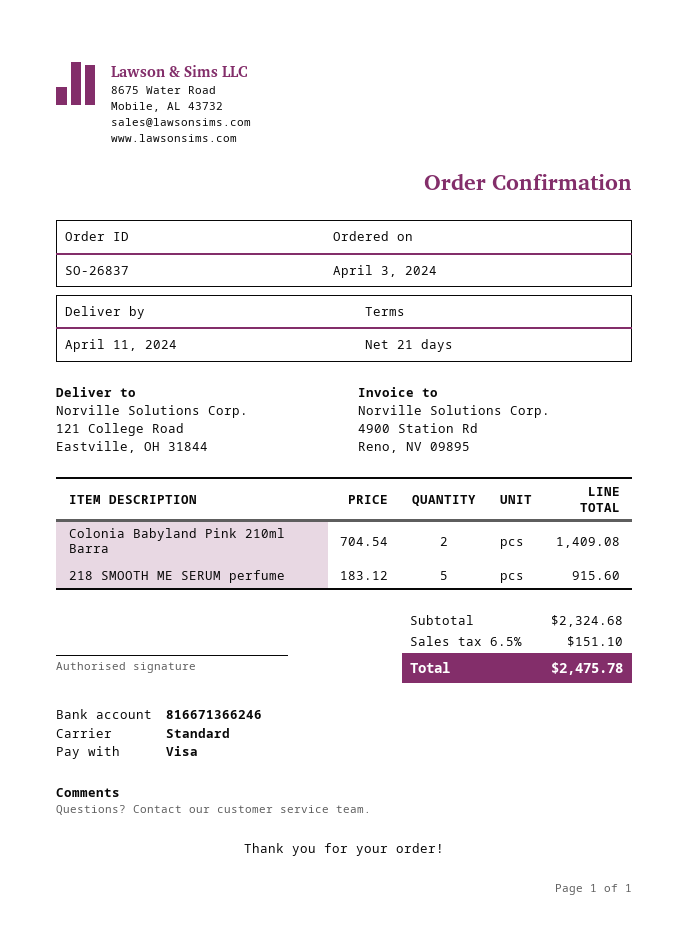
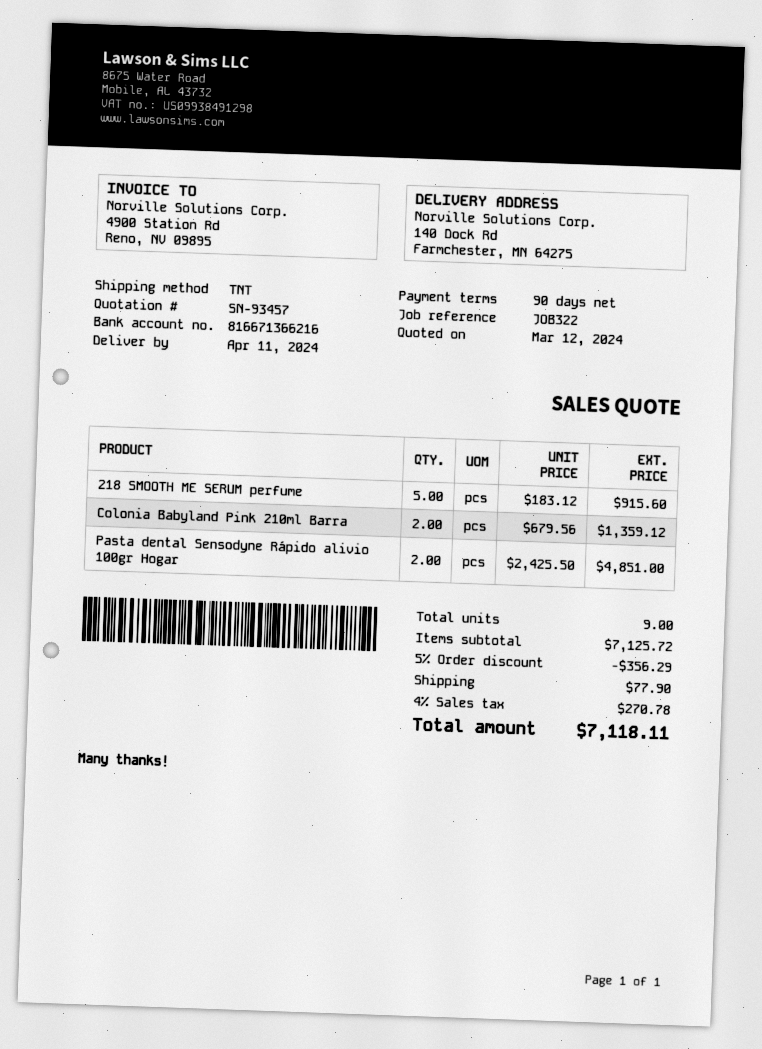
payment terms: 21 days -> 90 days
bank account: 816671366246 -> 816671366216
shipping method: standard -> TNT
ship to: 121 College Road, Eastville, OH 31844 -> 140 Dock Rd, Farmchester, MN 64275
Colonia Babyland Pink 210ml Barra: 2 x 704.54 = 1409.08 -> 2 x 679.56 = 1359.12
Pasta dental Sensodyne Rápido alivio 100gr Hogar: none -> 2 x 2425.50 = 4851.00
subtotal: 2324.68 -> 7125.72
discount: none -> 5% = 356.29
shipping: none -> 77.90
tax: 6.5% = 151.10 -> 4% = 270.78
total: 2475.78 -> 7118.11

